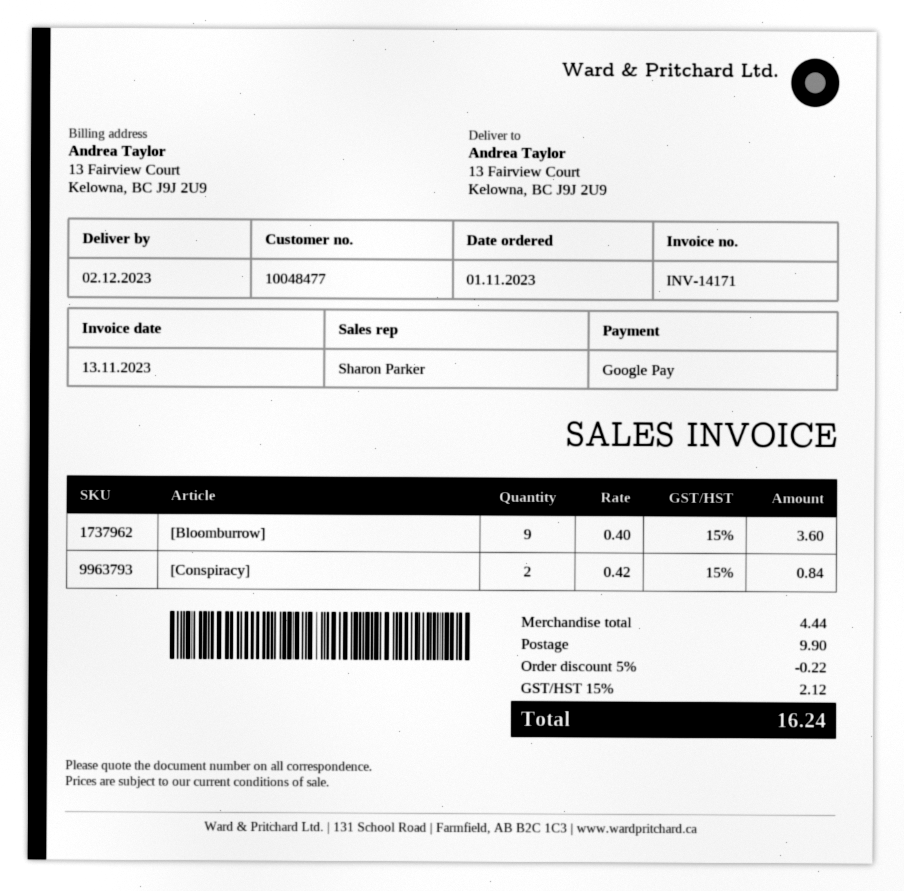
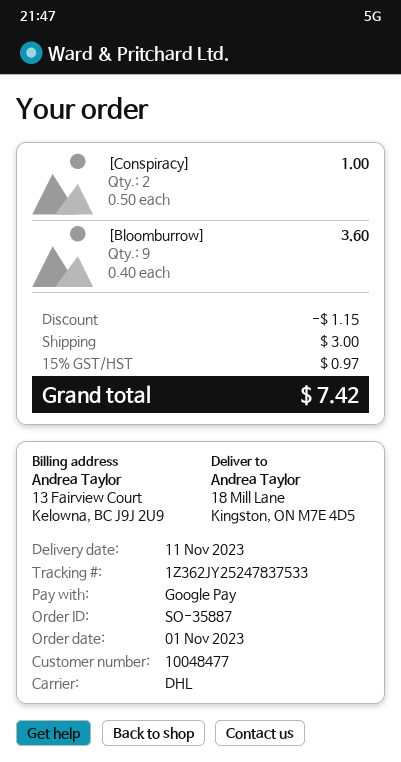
delivery date: 2023-12-02 -> 2023-11-11
ship to: 13 Fairview Court, Kelowna, BC J9J 2U9 -> 18 Mill Lane, Kingston, ON M7E 4D5
[Conspiracy]: 2 x 0.42 = 0.84 -> 2 x 0.50 = 1.00
discount: 0.22 -> 1.15
shipping: 9.90 -> 3.00
tax: 15% = 2.12 -> 15% = 0.97
total: 16.24 -> 7.42

